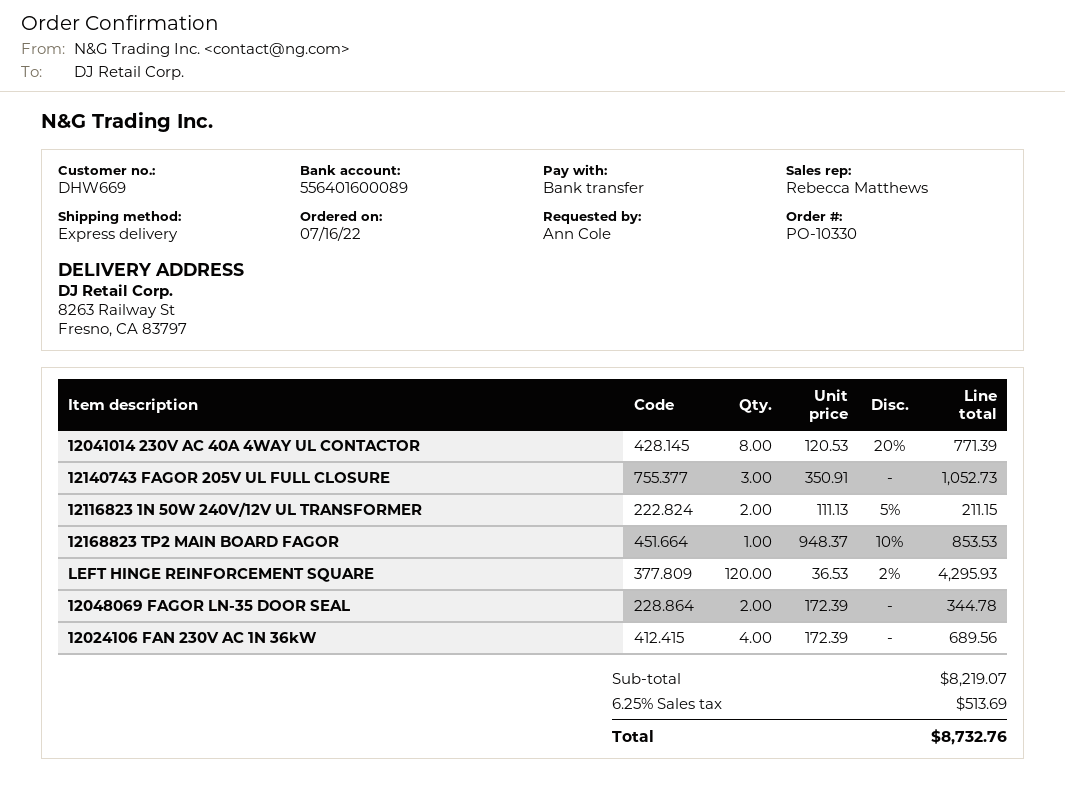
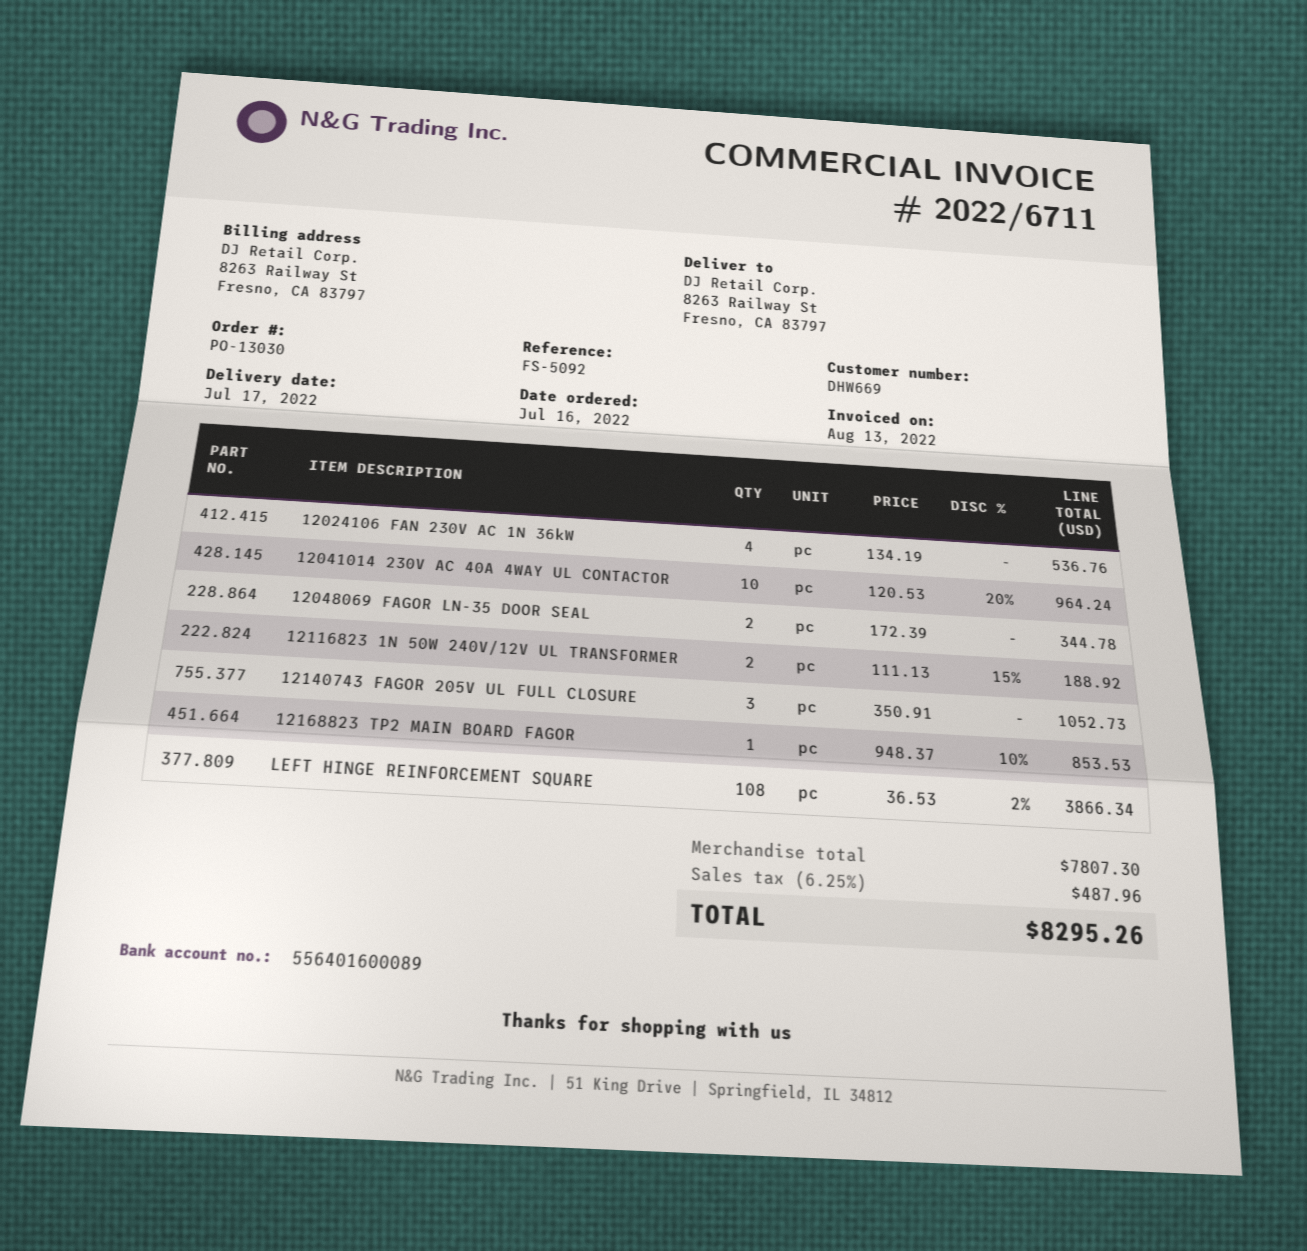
order number: PO-10330 -> PO-13030
12041014 230V AC 40A 4WAY UL CONTACTOR: 8 x 120.53 - 20% = 771.39 -> 10 x 120.53 - 20% = 964.24
12116823 1N 50W 240V/12V UL TRANSFORMER: 2 x 111.13 - 5% = 211.15 -> 2 x 111.13 - 15% = 188.92
LEFT HINGE REINFORCEMENT SQUARE: 120 x 36.53 - 2% = 4295.93 -> 108 x 36.53 - 2% = 3866.34
12024106 FAN 230V AC 1N 36kW: 4 x 172.39 = 689.56 -> 4 x 134.19 = 536.76
subtotal: 8219.07 -> 7807.30
tax: 6.25% = 513.69 -> 6.25% = 487.96
total: 8732.76 -> 8295.26

